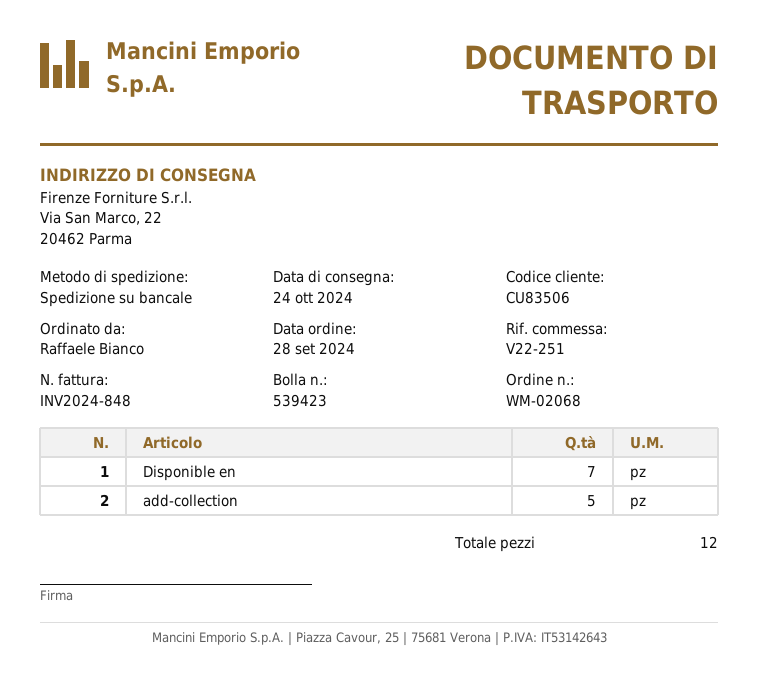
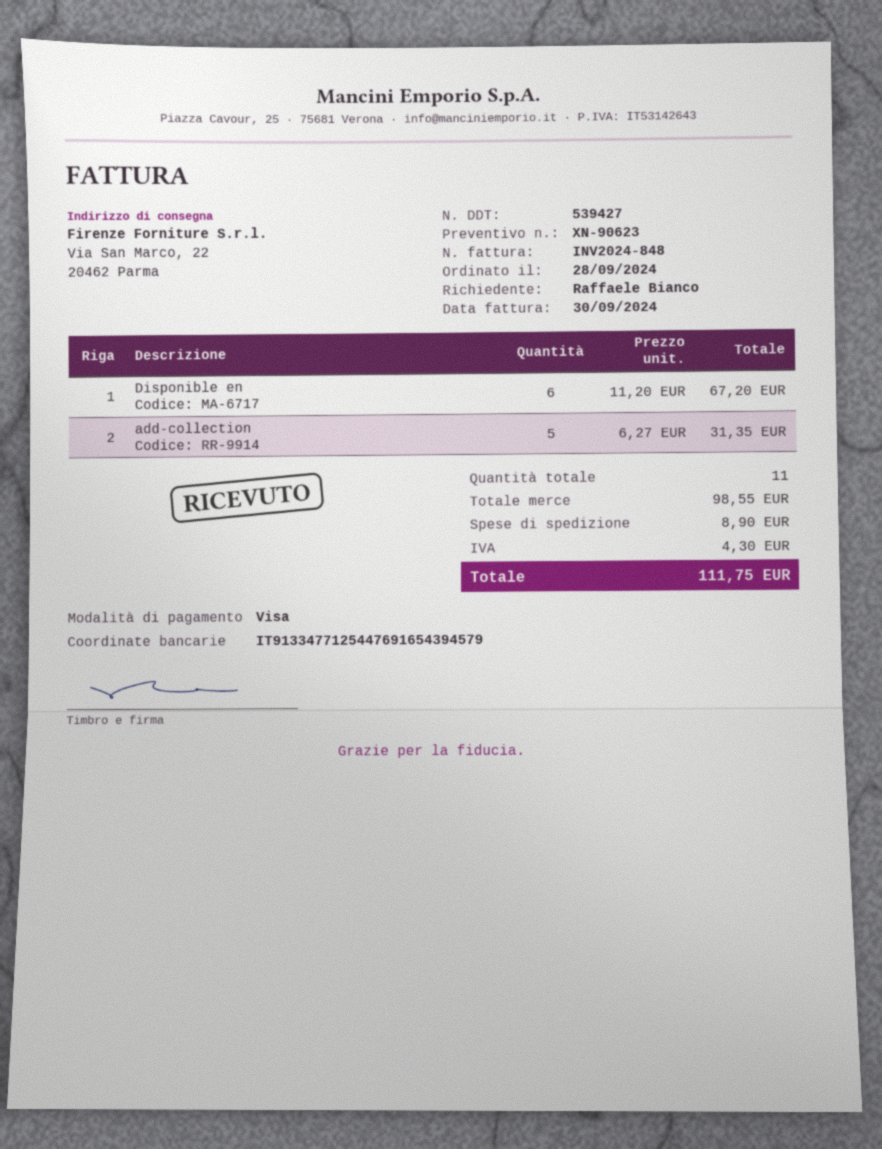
delivery note number: 539423 -> 539427
Disponible en: 7 -> 6
total quantity: 12 -> 11

